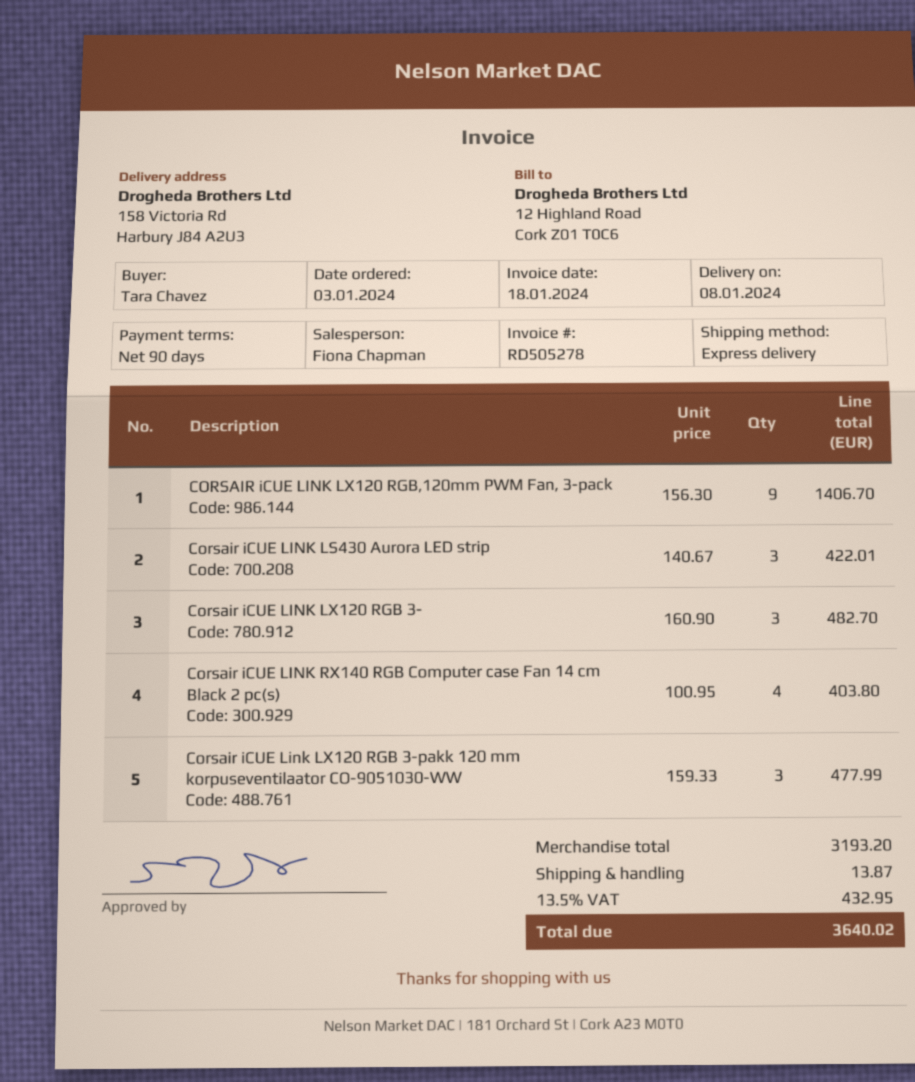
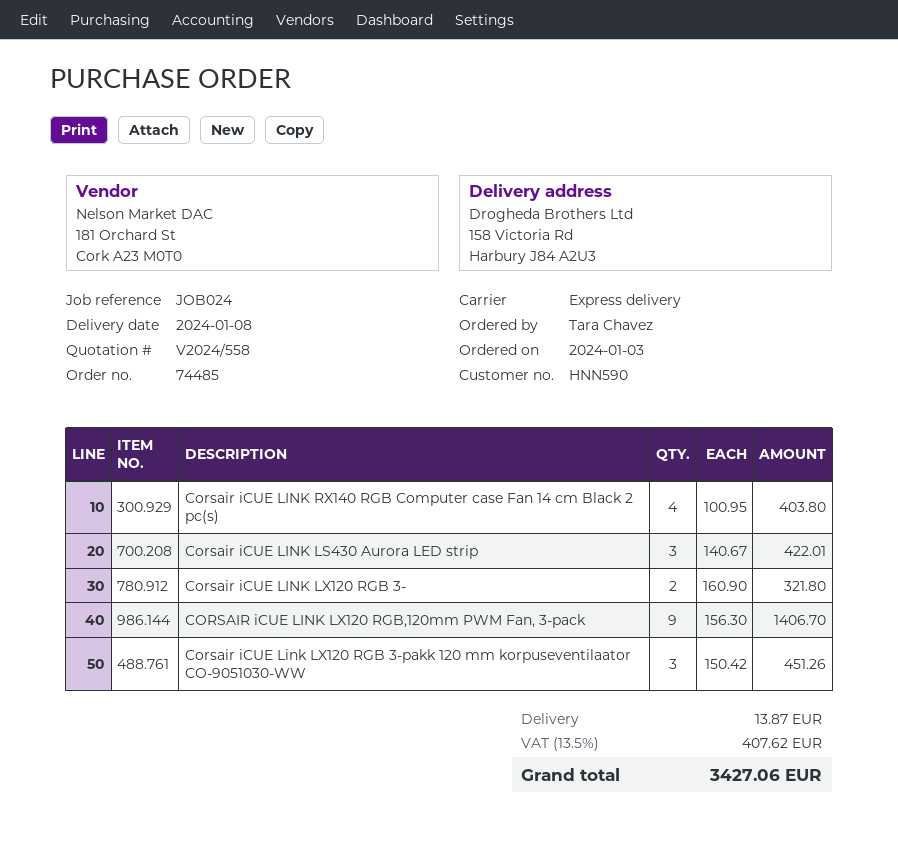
Corsair iCUE LINK LX120 RGB 3-: 3 x 160.90 = 482.70 -> 2 x 160.90 = 321.80
Corsair iCUE Link LX120 RGB 3-pakk 120 mm korpuseventilaator CO-9051030-WW: 3 x 159.33 = 477.99 -> 3 x 150.42 = 451.26
tax: 13.5% = 432.95 -> 13.5% = 407.62
total: 3640.02 -> 3427.06

